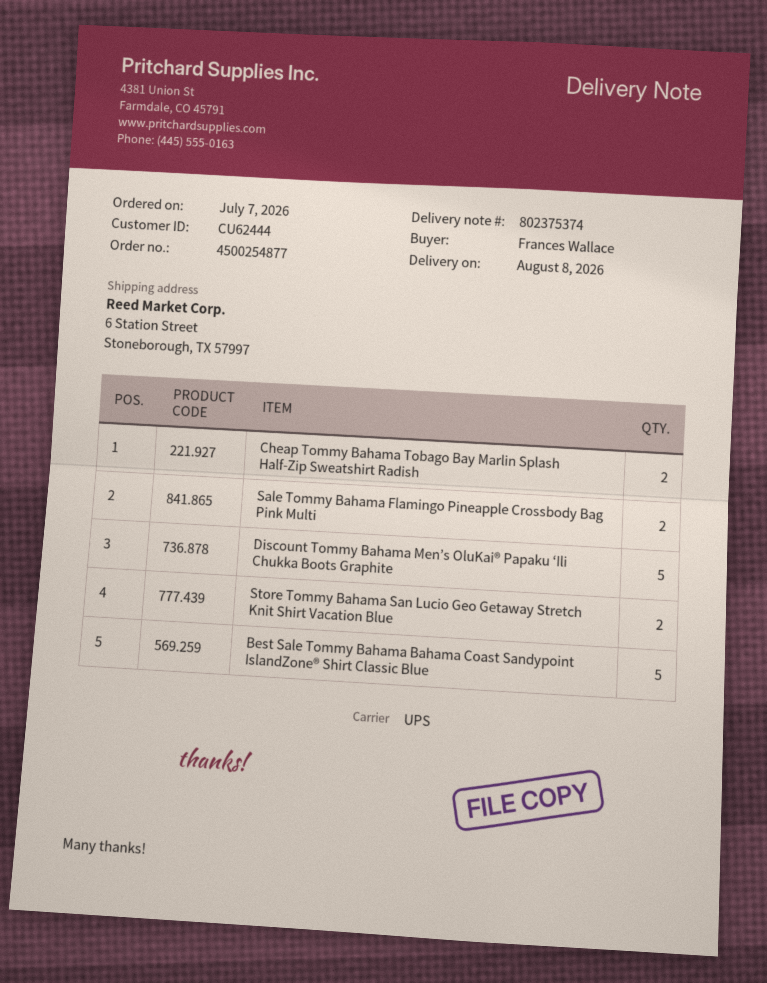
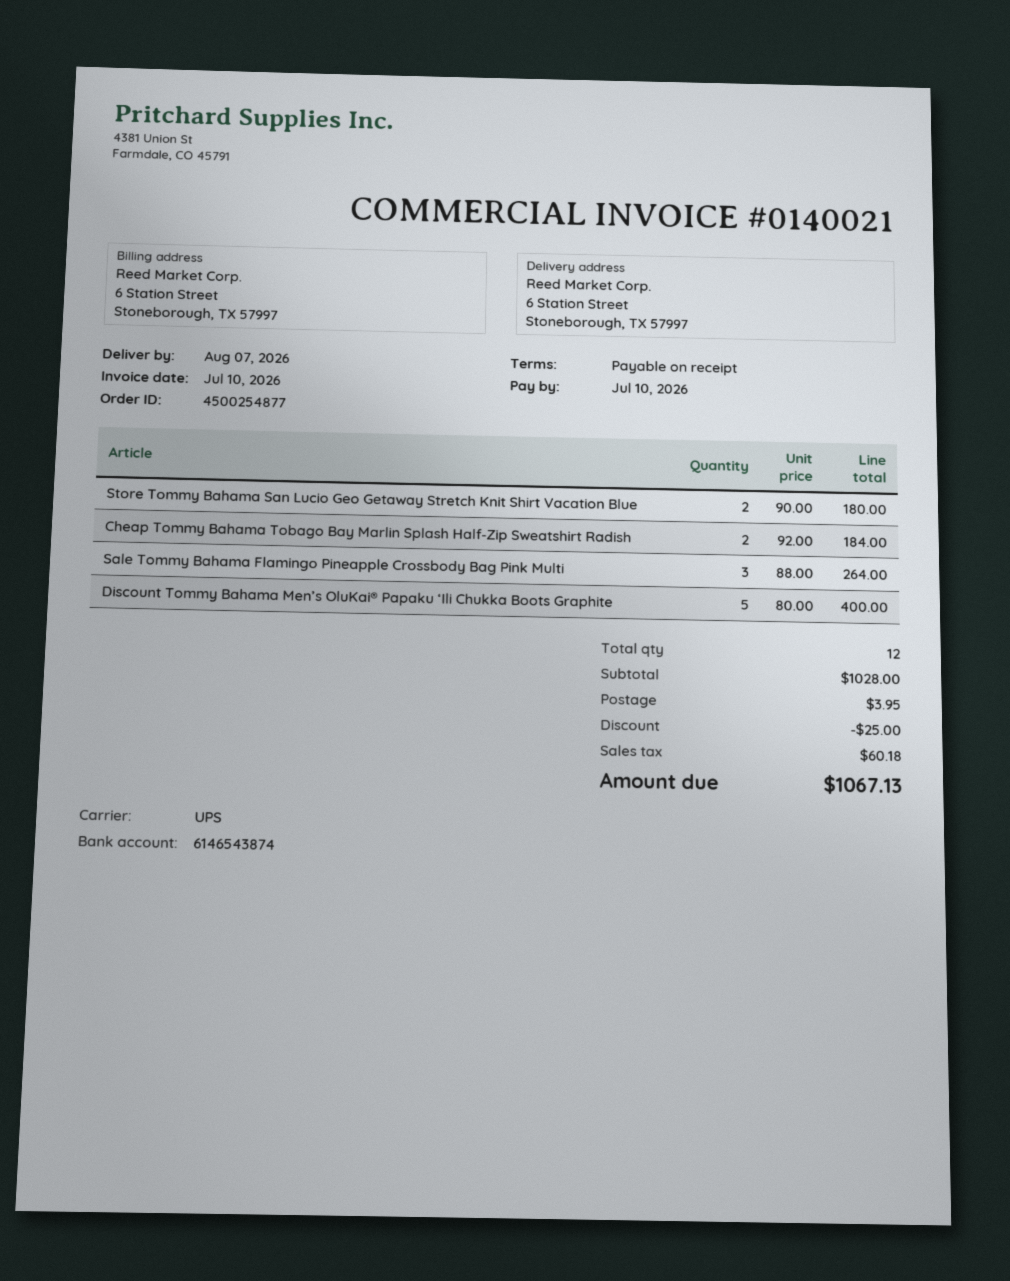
delivery date: 2026-08-08 -> 2026-08-07
Sale Tommy Bahama Flamingo Pineapple Crossbody Bag Pink Multi: 2 -> 3
Best Sale Tommy Bahama Bahama Coast Sandypoint IslandZone® Shirt Classic Blue: 5 -> none

